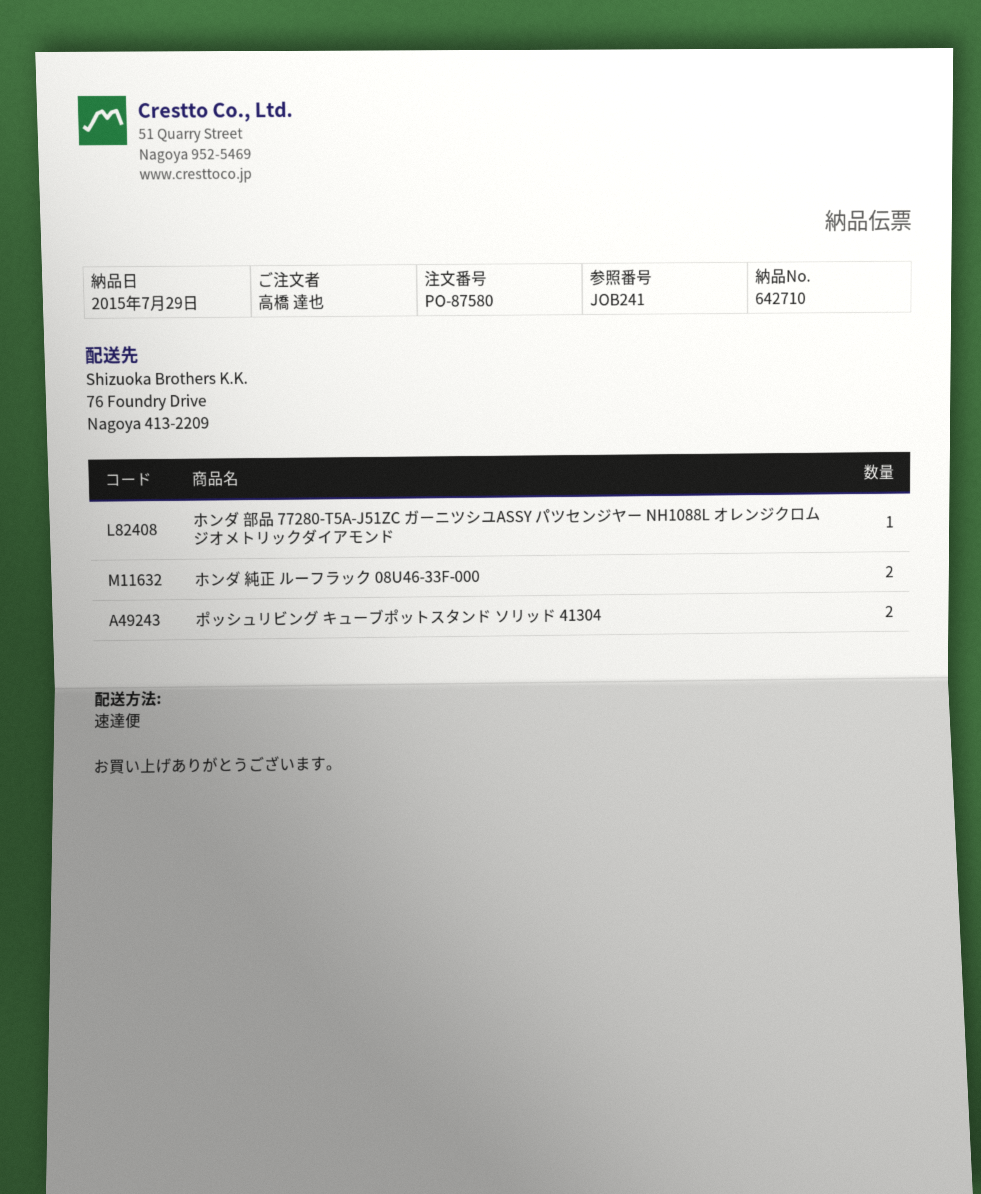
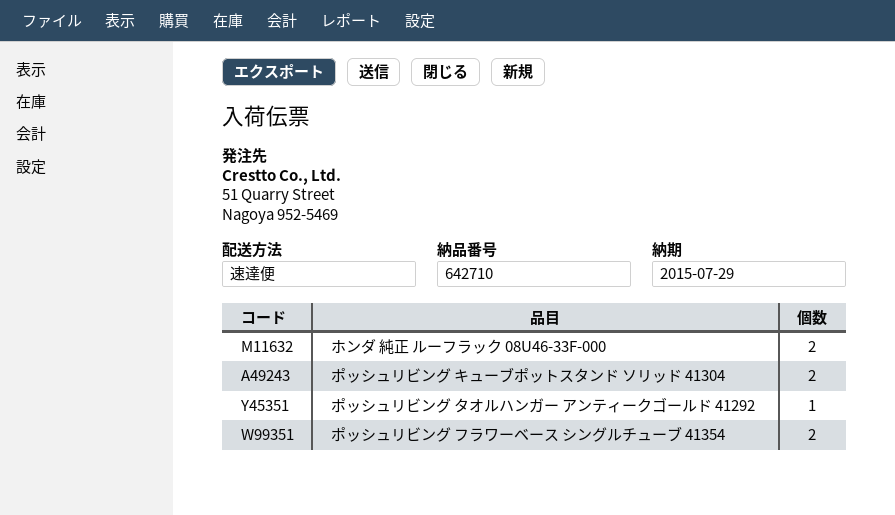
ホンダ 部品 77280-T5A-J51ZC ガーニツシユASSY パツセンジヤー NH1088L オレンジクロムジオメトリックダイアモンド: 1 -> none
ポッシュリビング タオルハンガー アンティークゴールド 41292: none -> 1
ポッシュリビング フラワーベース シングルチューブ 41354: none -> 2

